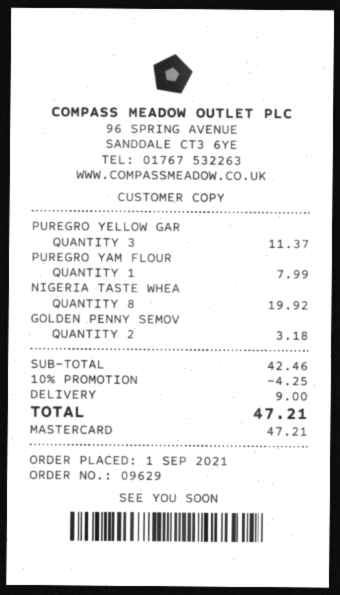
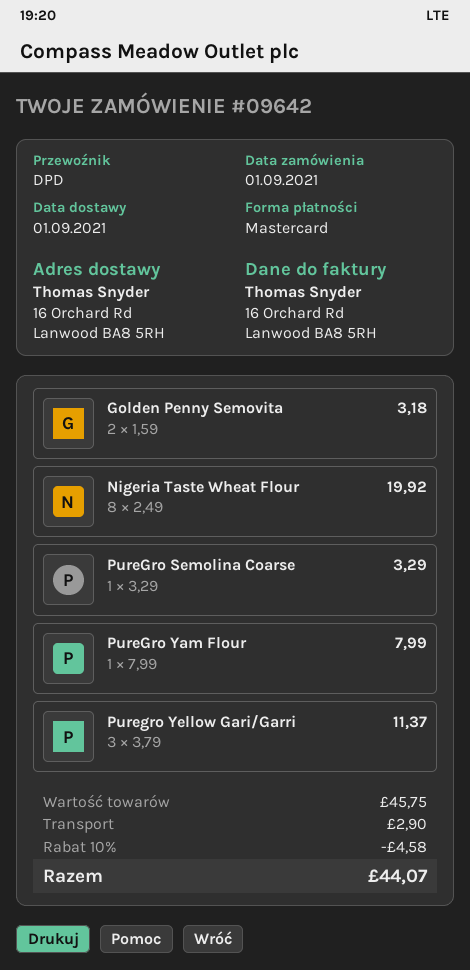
order number: 09629 -> 09642
PureGro Semolina Coarse: none -> 1 for 3.29
subtotal: 42.46 -> 45.75
discount: 10% = 4.25 -> 10% = 4.58
shipping: 9.00 -> 2.90
total: 47.21 -> 44.07

